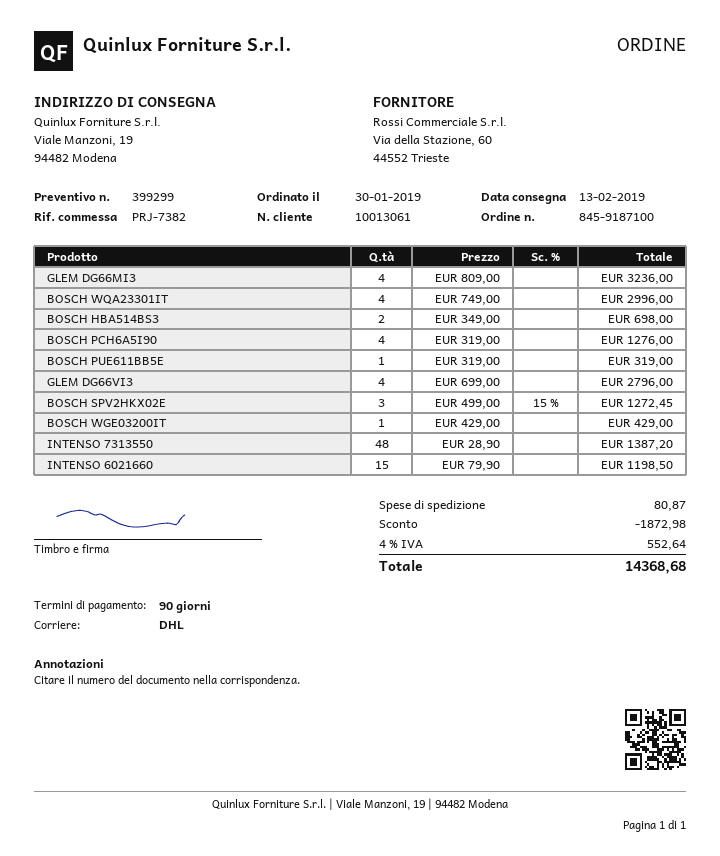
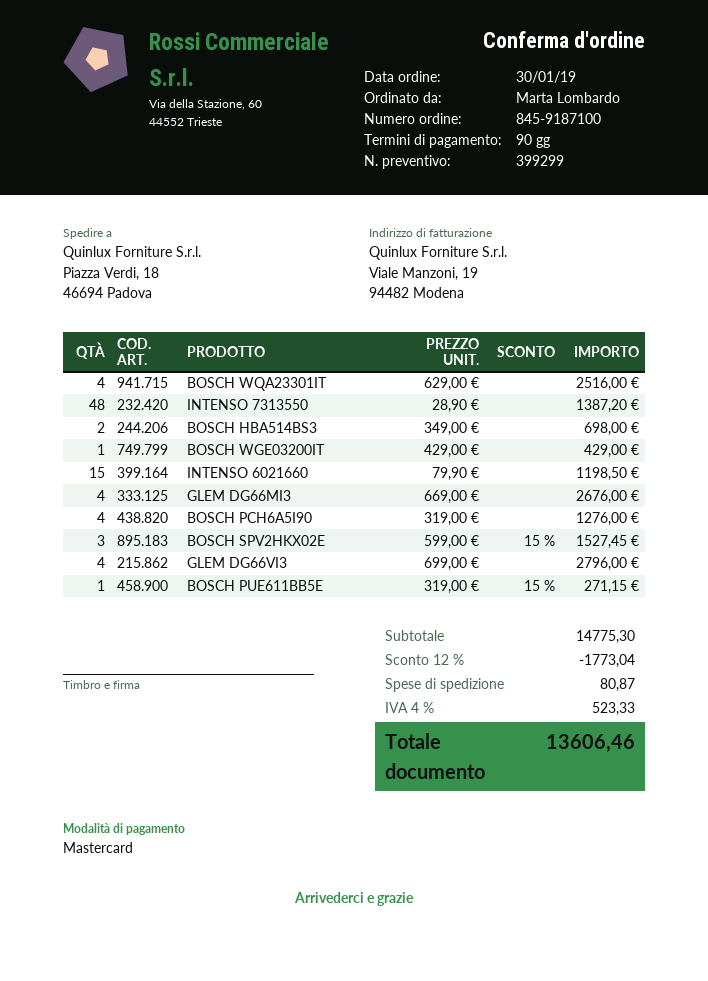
ship to: Viale Manzoni, 19, 94482 Modena -> Piazza Verdi, 18, 46694 Padova
GLEM DG66MI3: 4 x 809.00 = 3236.00 -> 4 x 669.00 = 2676.00
BOSCH WQA23301IT: 4 x 749.00 = 2996.00 -> 4 x 629.00 = 2516.00
BOSCH PUE611BB5E: 1 x 319.00 = 319.00 -> 1 x 319.00 - 15% = 271.15
BOSCH SPV2HKX02E: 3 x 499.00 - 15% = 1272.45 -> 3 x 599.00 - 15% = 1527.45
discount: 1872.98 -> 1773.04
tax: 4% = 552.64 -> 4% = 523.33
total: 14368.68 -> 13606.46

